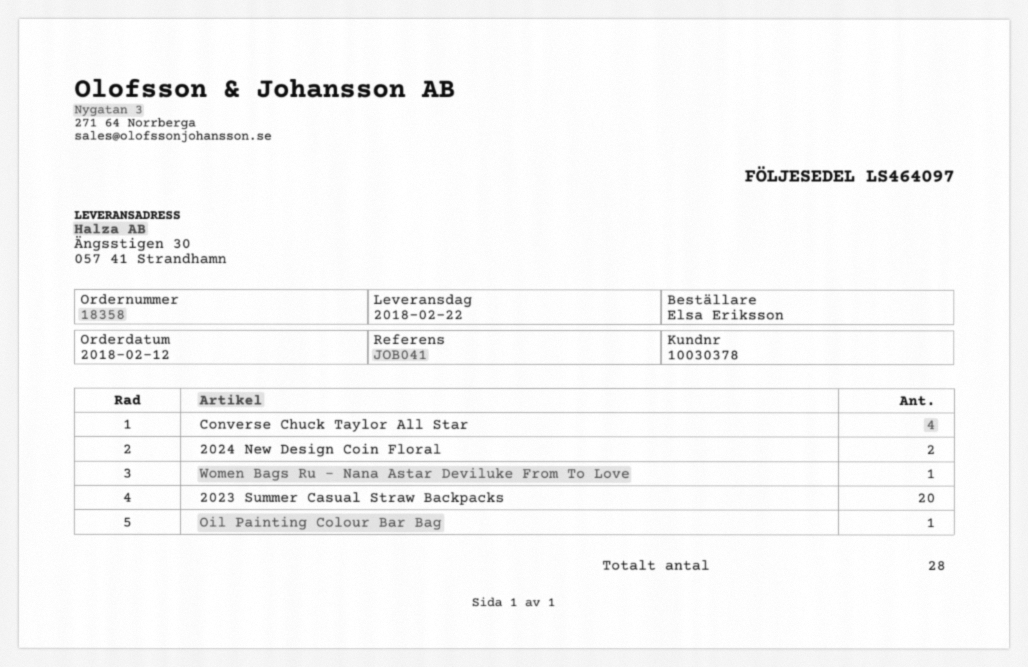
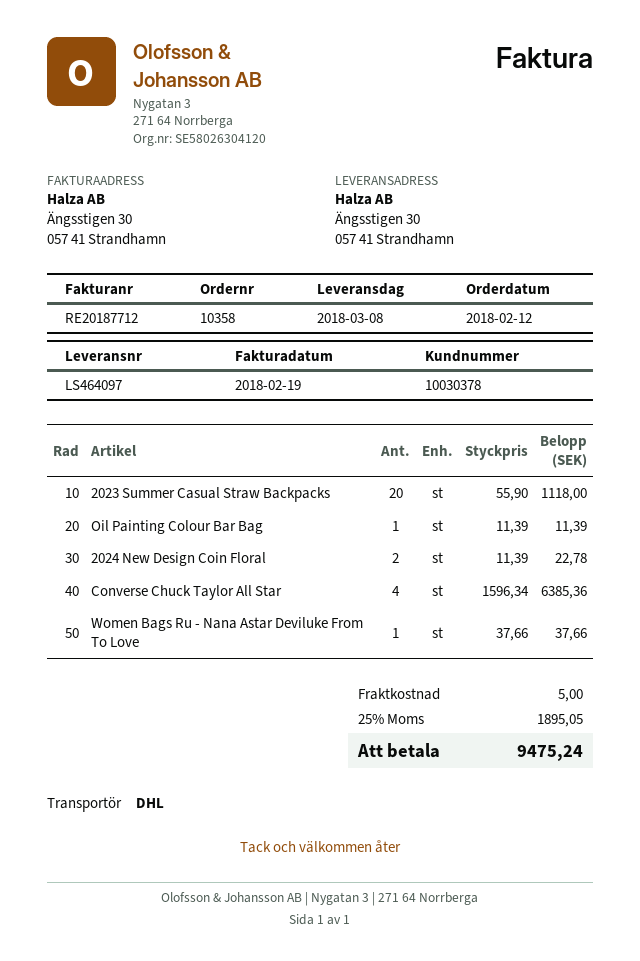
order number: 18358 -> 10358
delivery date: 2018-02-22 -> 2018-03-08

